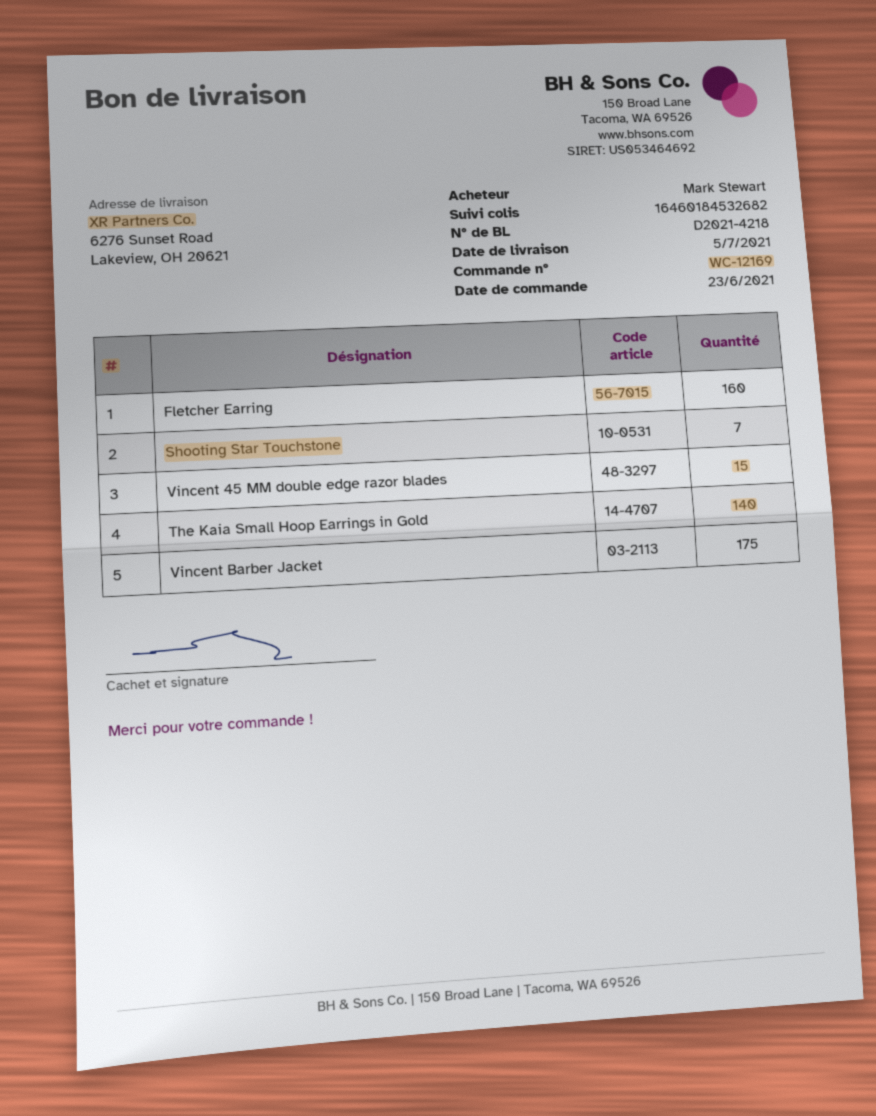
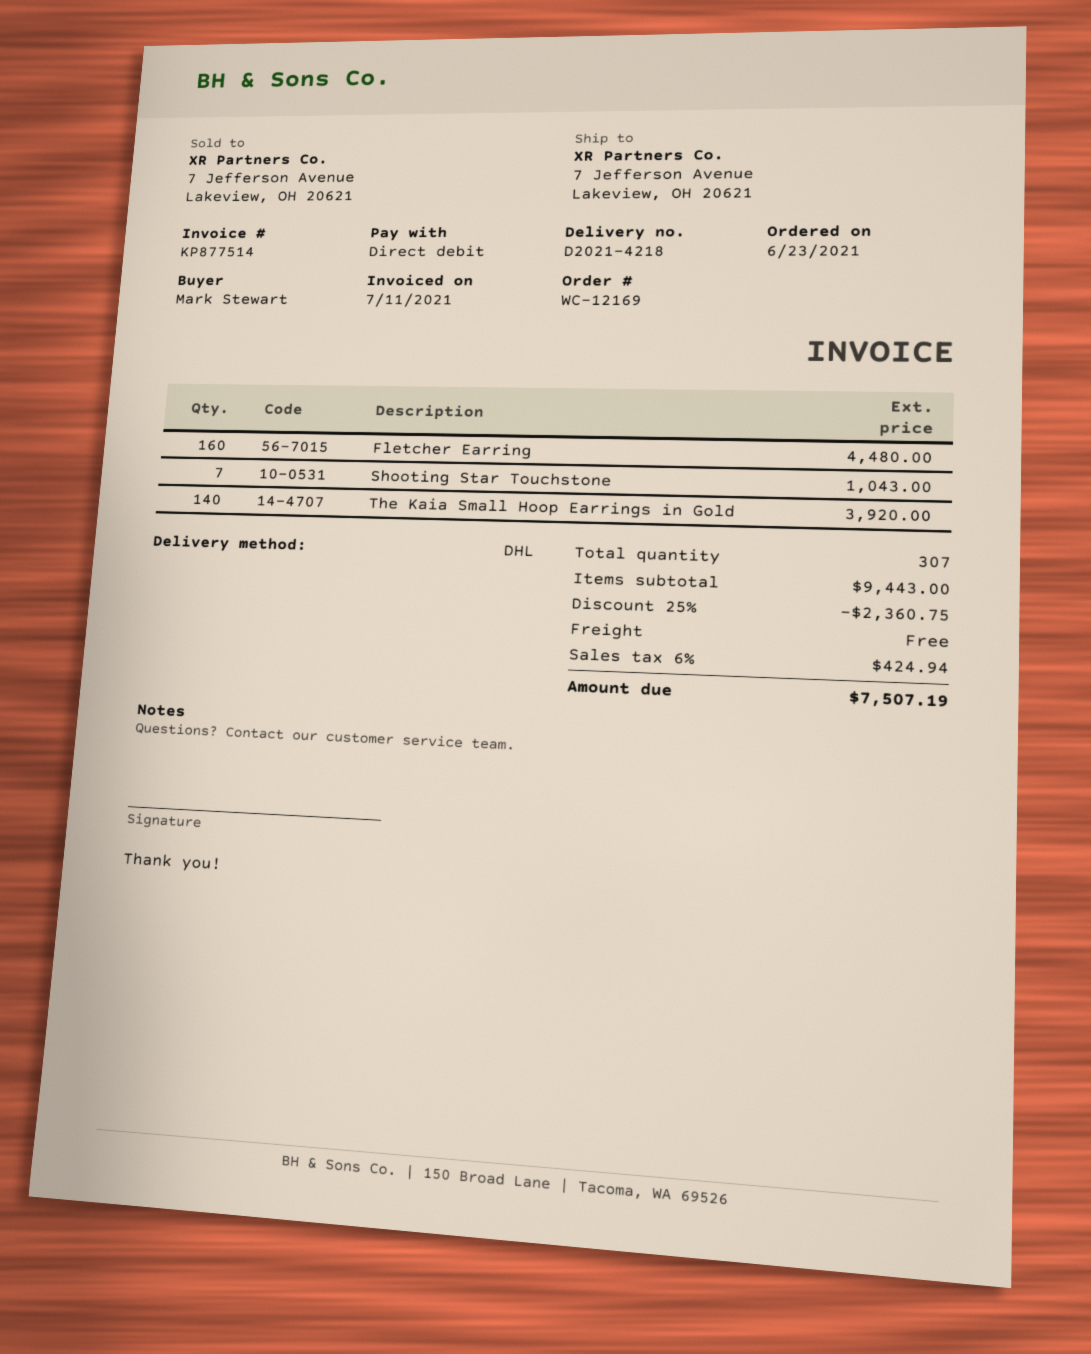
ship to: 6276 Sunset Road, Lakeview, OH 20621 -> 7 Jefferson Avenue, Lakeview, OH 20621
Vincent 45 MM double edge razor blades: 15 -> none
Vincent Barber Jacket: 175 -> none

